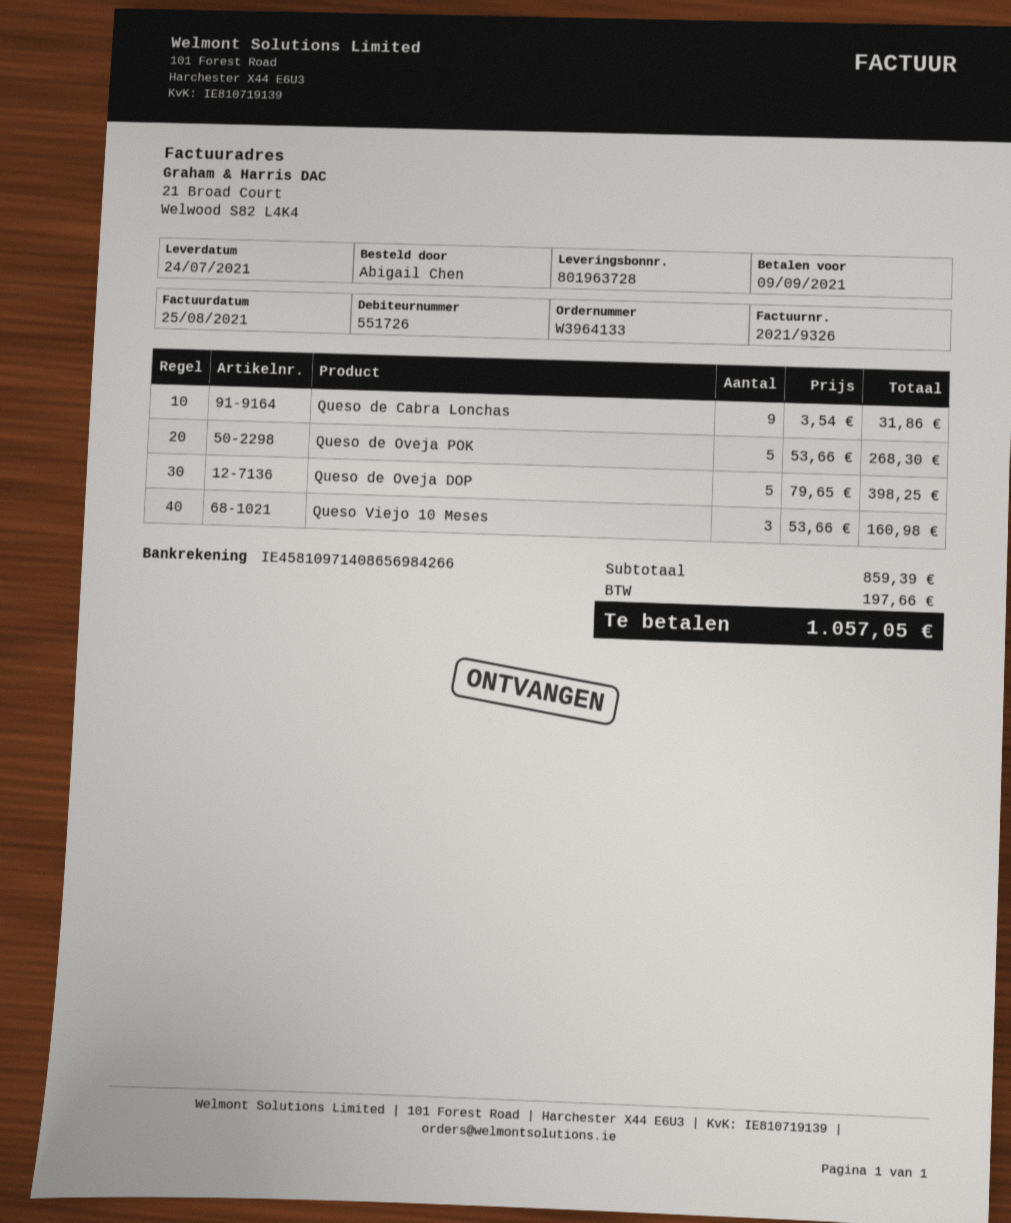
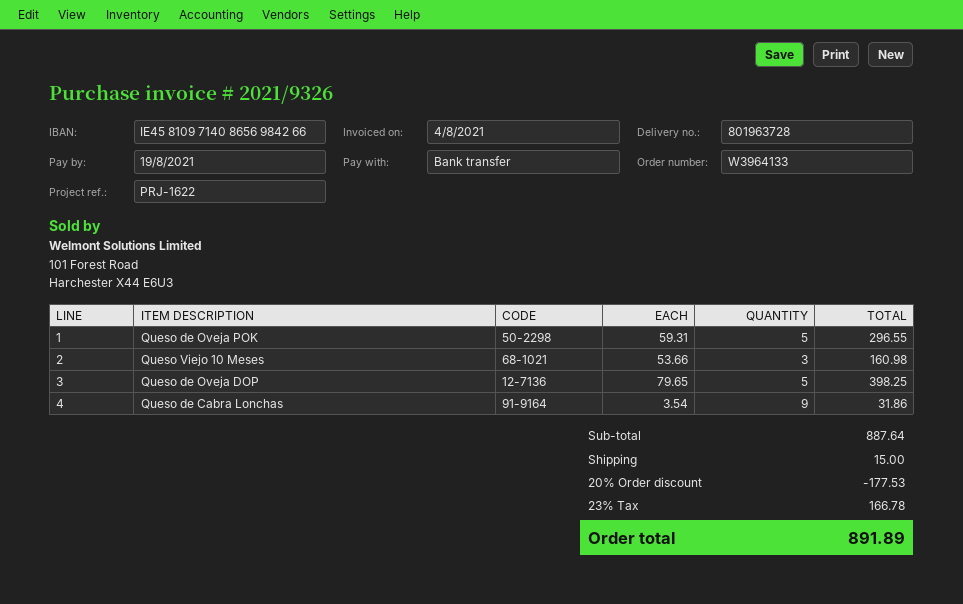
invoice date: 2021-08-25 -> 2021-08-04
due date: 2021-09-09 -> 2021-08-19
Queso de Oveja POK: 5 x 53.66 = 268.30 -> 5 x 59.31 = 296.55
subtotal: 859.39 -> 887.64
discount: none -> 20% = 177.53
shipping: none -> 15.00
tax: 197.66 -> 166.78
total: 1057.05 -> 891.89

